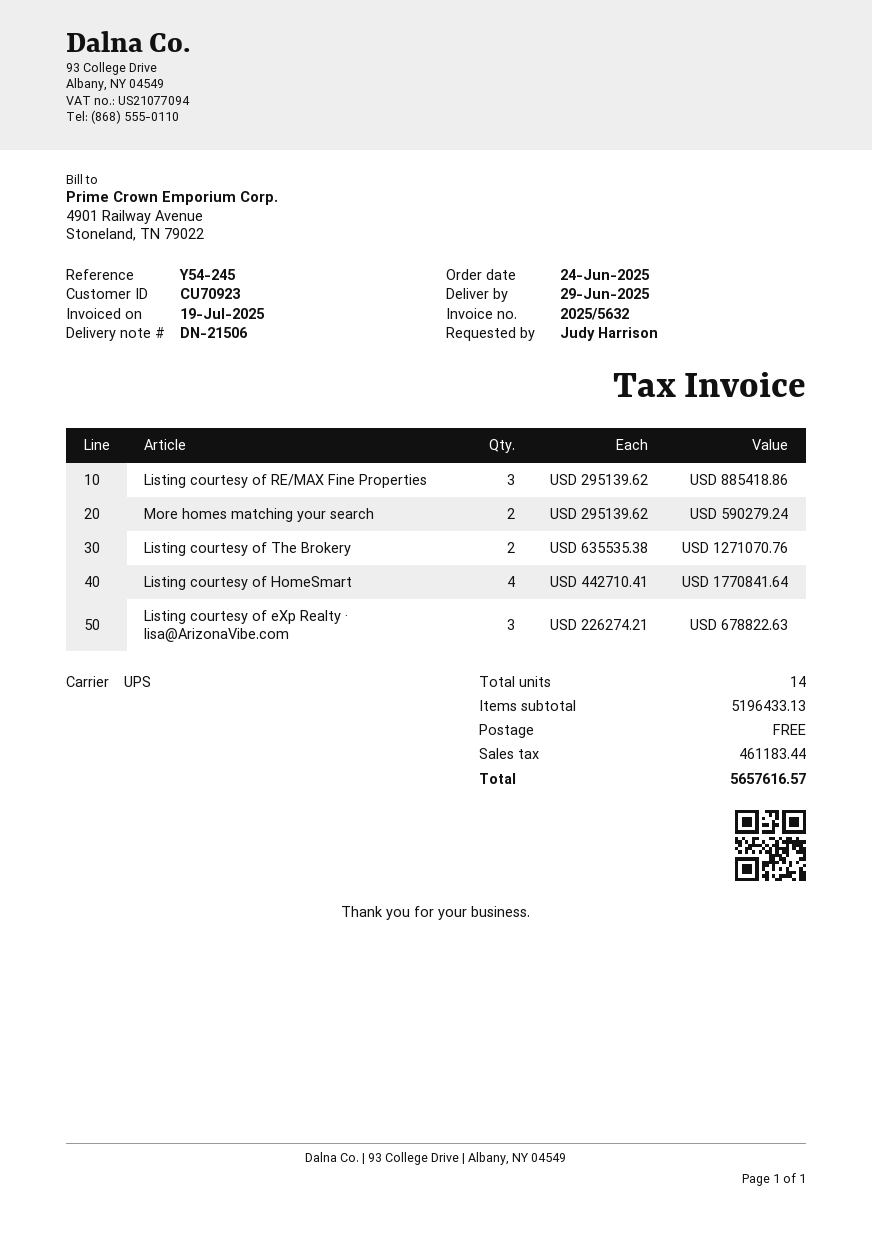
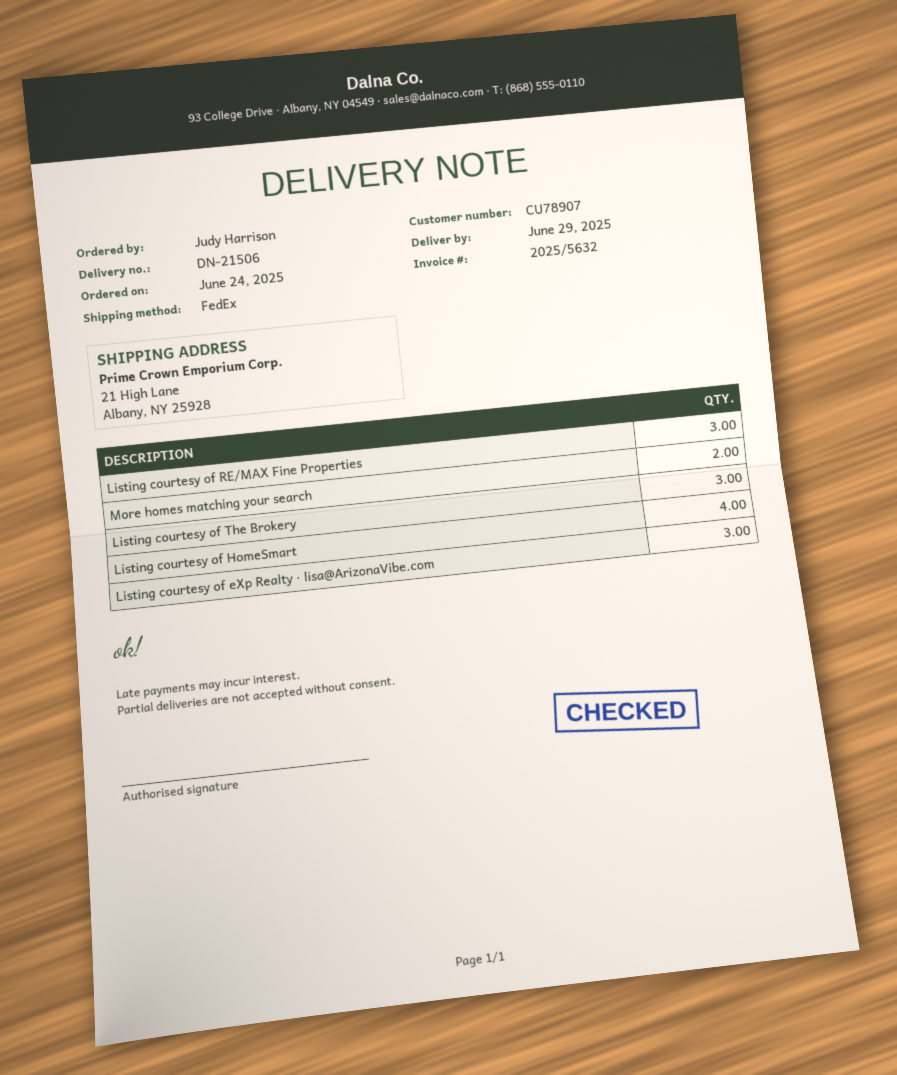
customer number: CU70923 -> CU78907
shipping method: UPS -> FedEx
Listing courtesy of The Brokery: 2 -> 3

